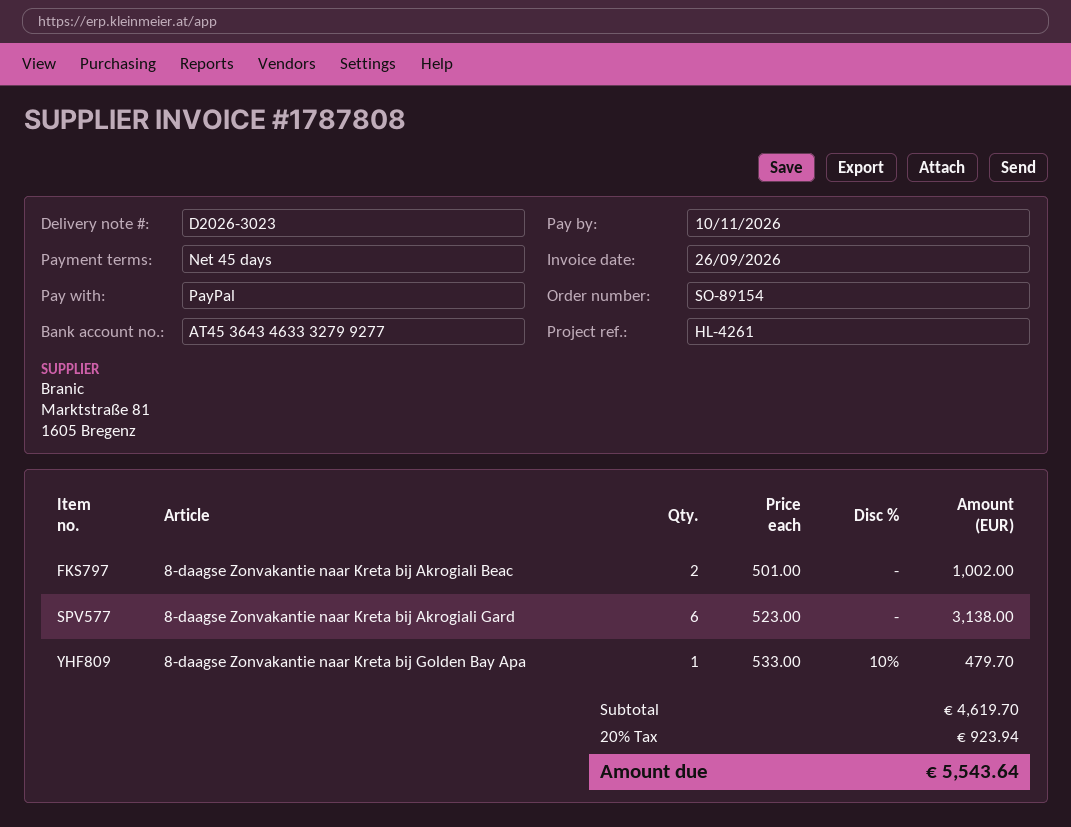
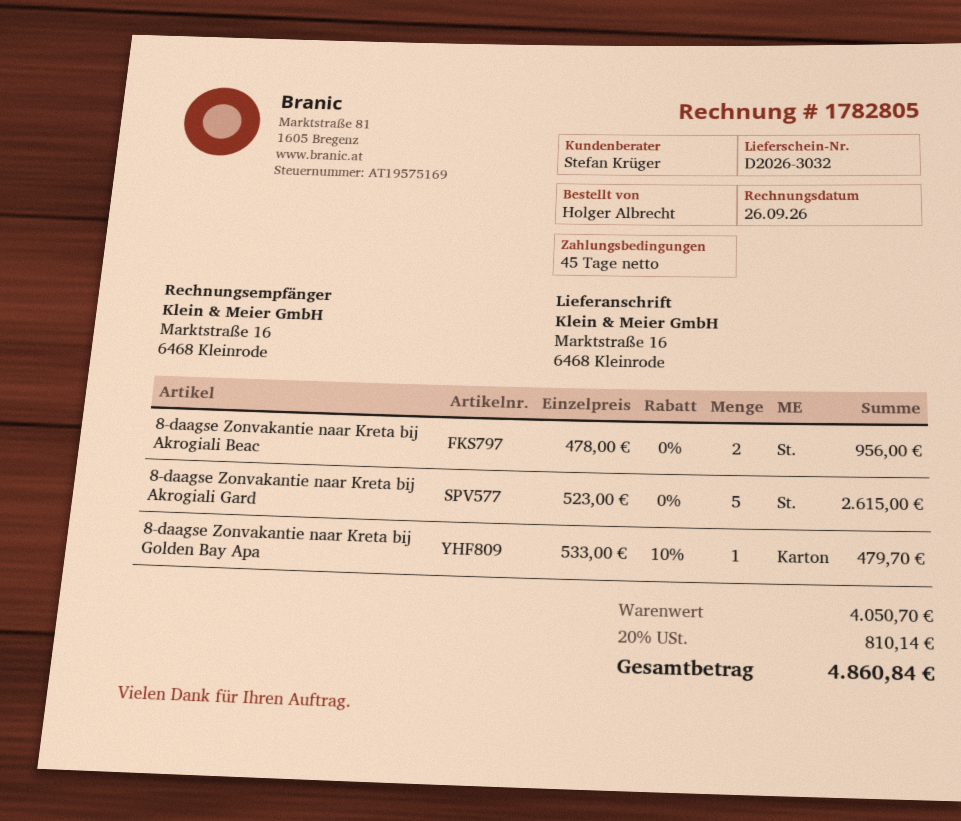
delivery note number: D2026-3023 -> D2026-3032
invoice number: 1787808 -> 1782805
8-daagse Zonvakantie naar Kreta bij Akrogiali Beac: 2 x 501.00 = 1002.00 -> 2 x 478.00 = 956.00
8-daagse Zonvakantie naar Kreta bij Akrogiali Gard: 6 x 523.00 = 3138.00 -> 5 x 523.00 = 2615.00
subtotal: 4619.70 -> 4050.70
tax: 20% = 923.94 -> 20% = 810.14
total: 5543.64 -> 4860.84

